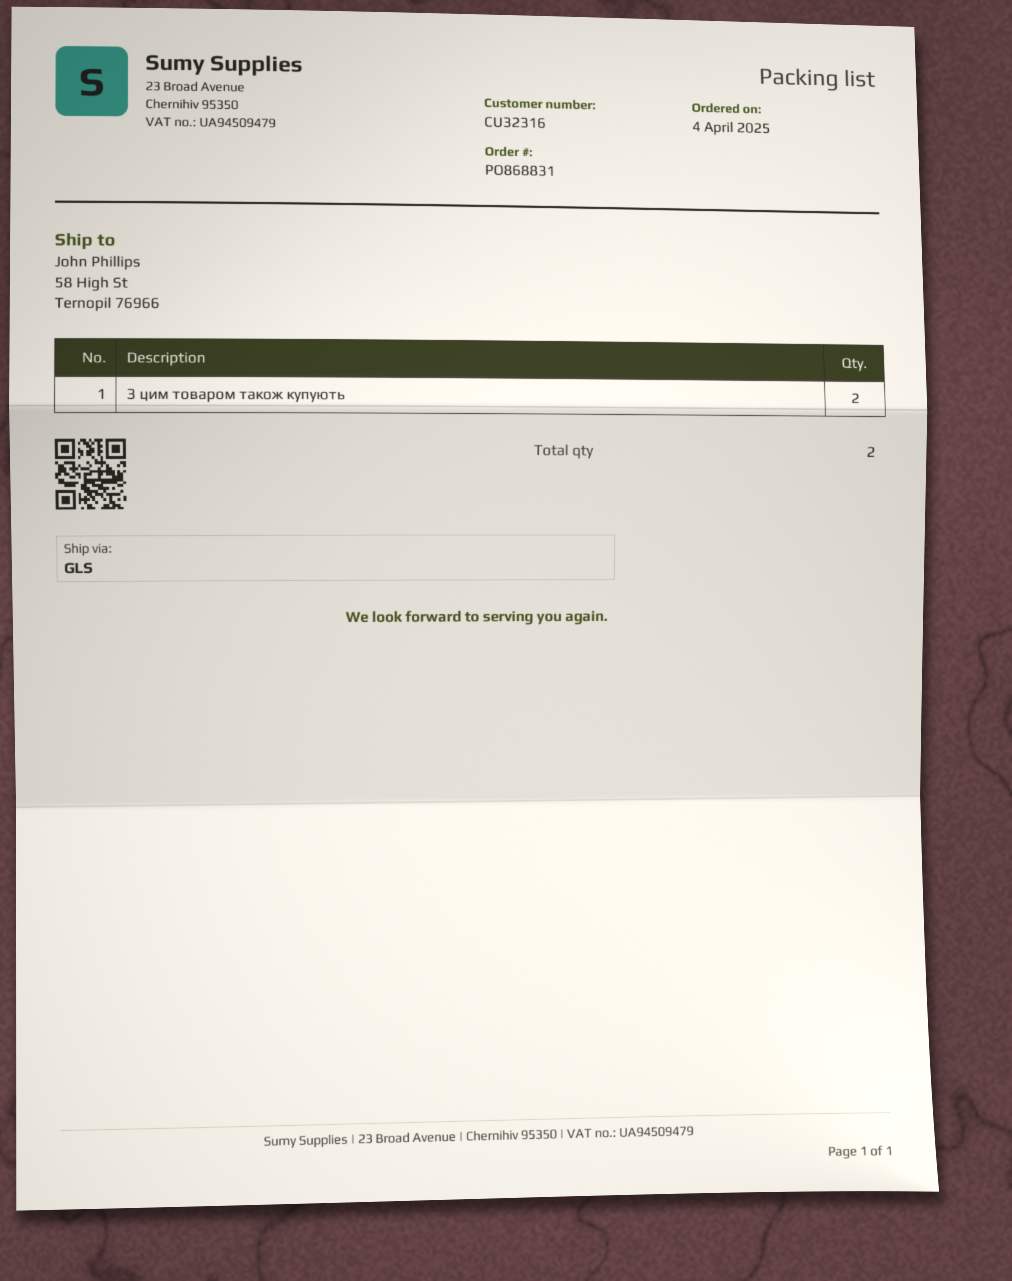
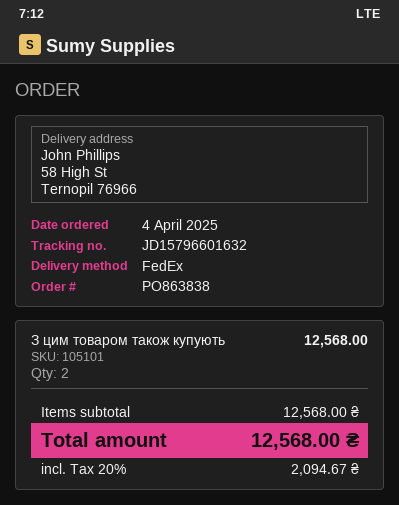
order number: PO868831 -> PO863838
shipping method: GLS -> FedEx

